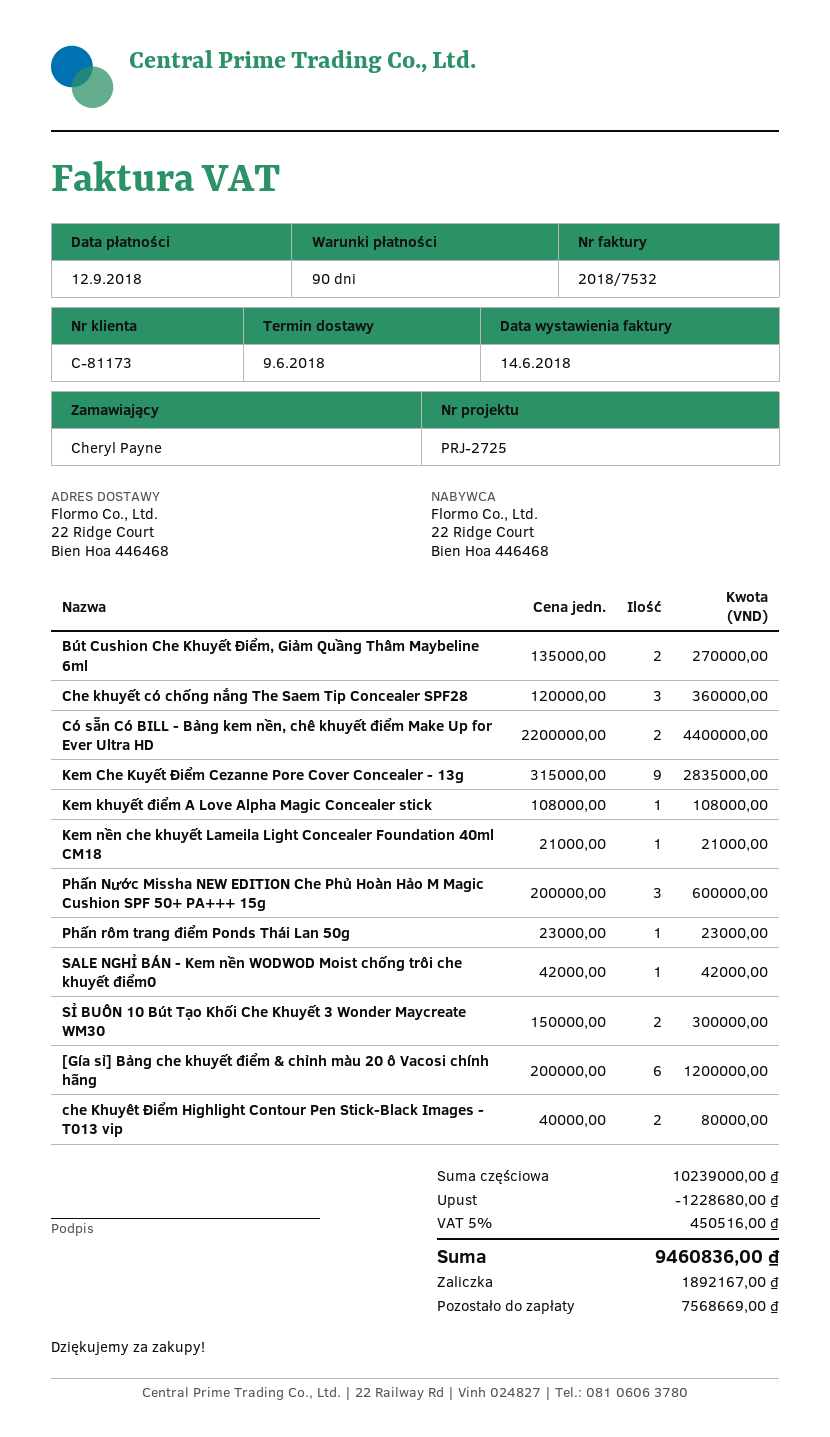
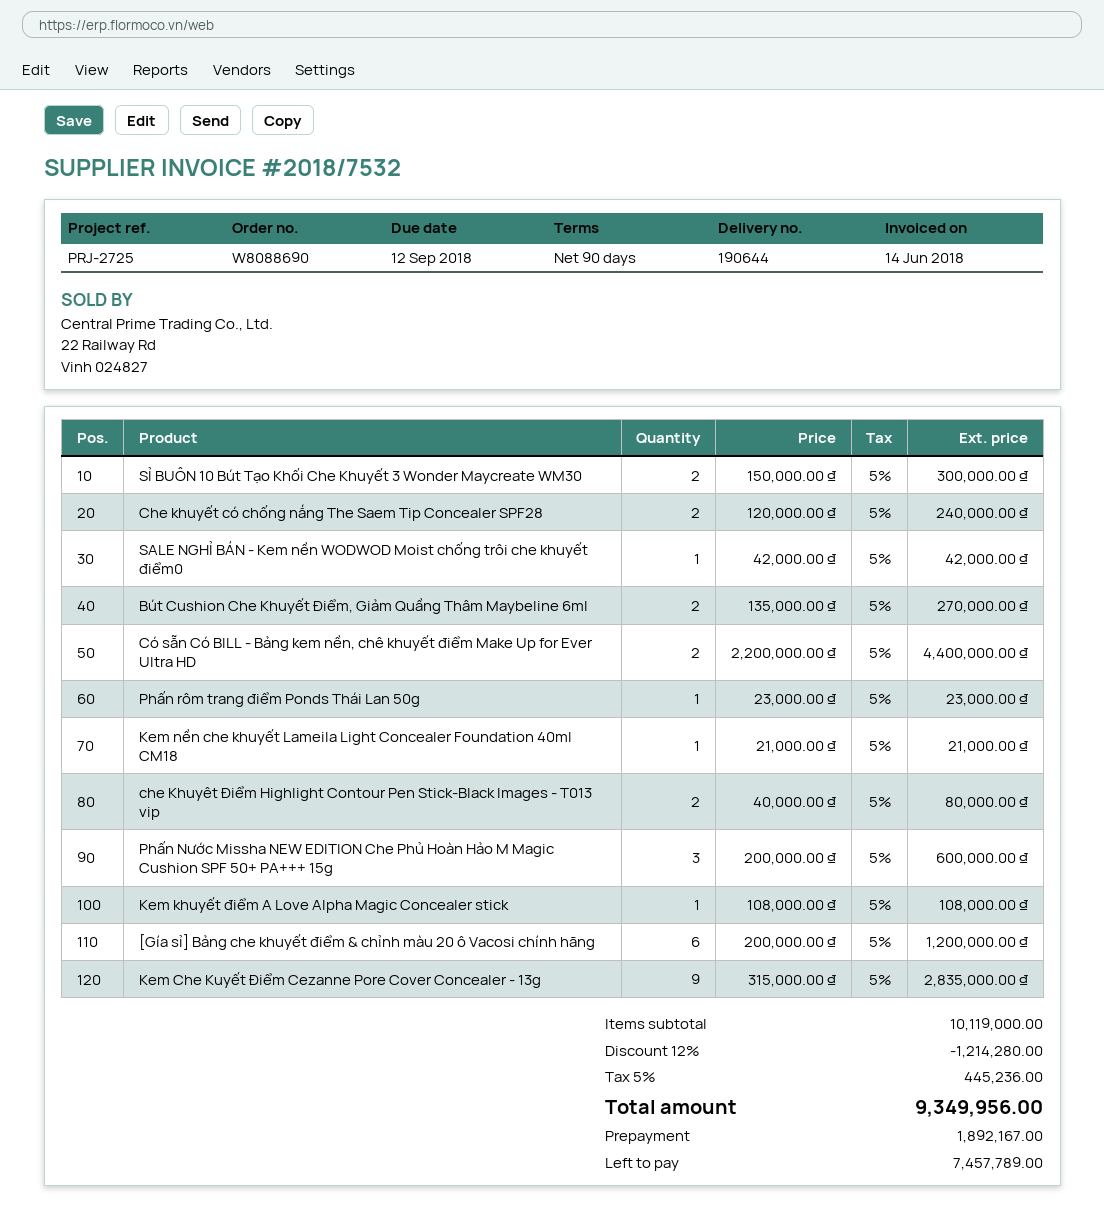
Che khuyết có chống nắng The Saem Tip Concealer SPF28: 3 x 120000.00 = 360000.00 -> 2 x 120000.00 = 240000.00
subtotal: 10239000.00 -> 10119000.00
discount: 1228680.00 -> 1214280.00
tax: 5% = 450516.00 -> 5% = 445236.00
total: 9460836.00 -> 9349956.00
balance: 7568669.00 -> 7457789.00

